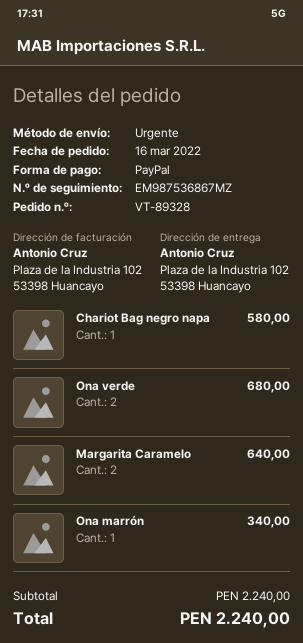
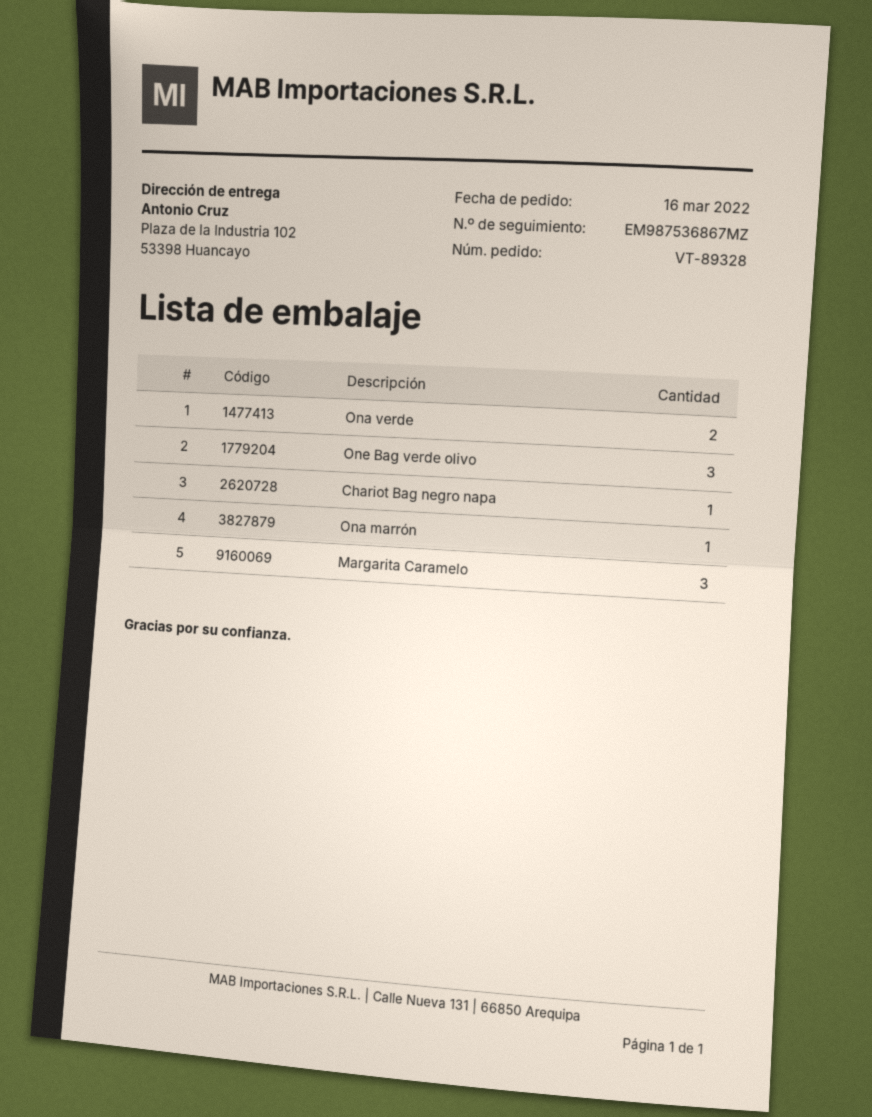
Margarita Caramelo: 2 -> 3
One Bag verde olivo: none -> 3

